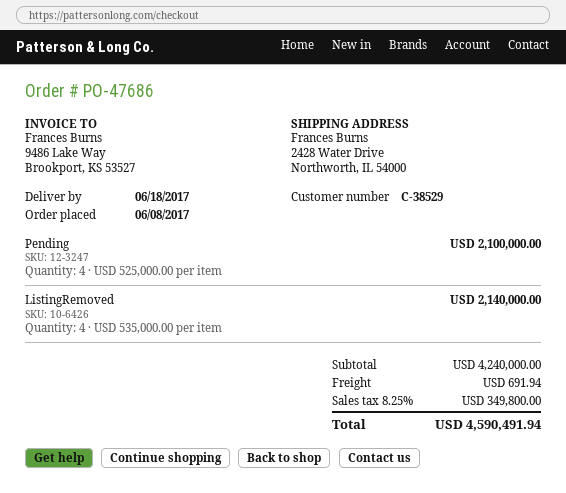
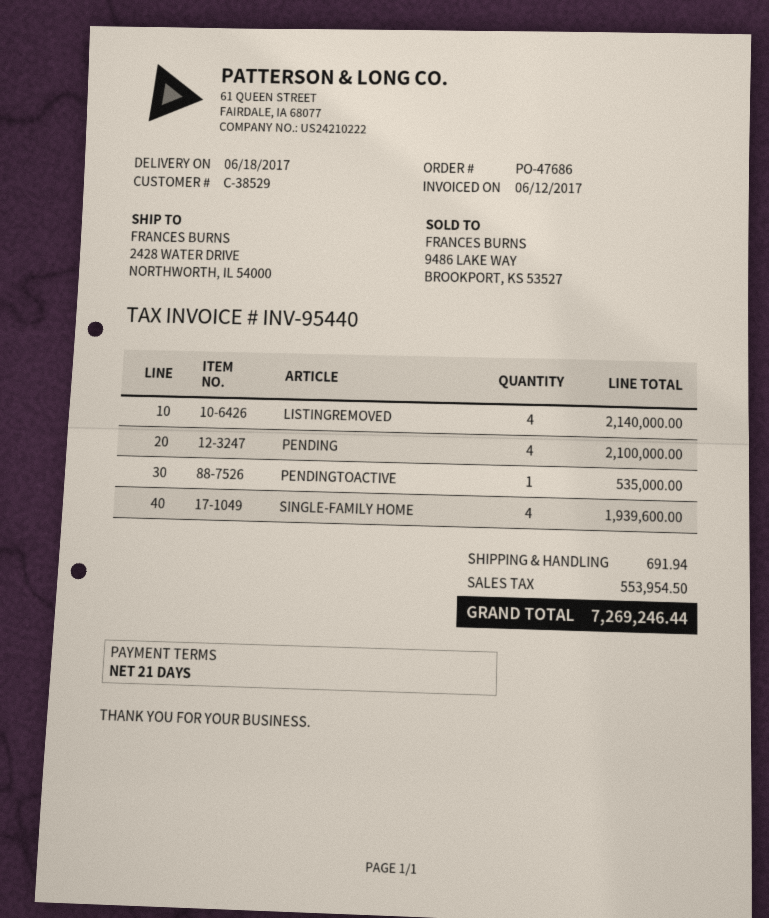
PENDINGTOACTIVE: none -> 1 for 535000.00
SINGLE-FAMILY HOME: none -> 4 for 1939600.00
tax: 349800.00 -> 553954.50
total: 4590491.94 -> 7269246.44

